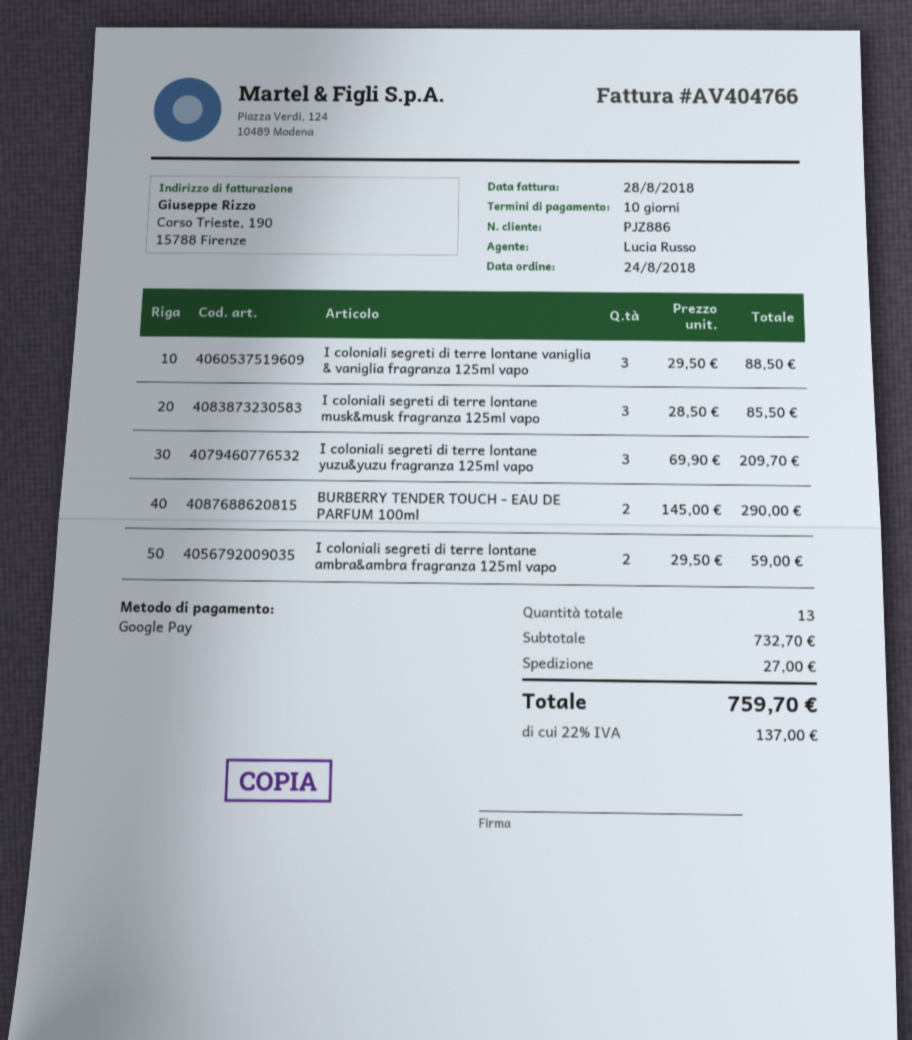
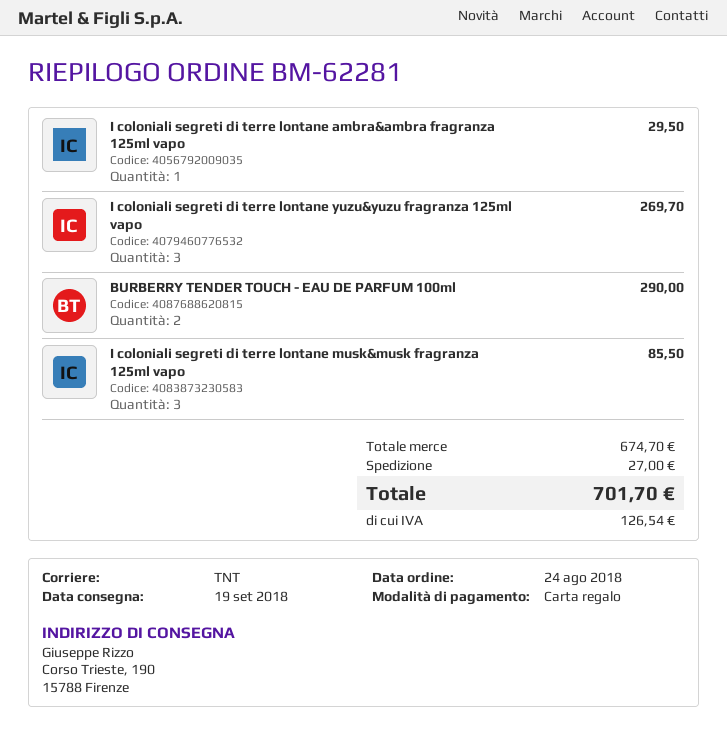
payment method: Google Pay -> gift card
I coloniali segreti di terre lontane vaniglia & vaniglia fragranza 125ml vapo: 3 for 88.50 -> none
I coloniali segreti di terre lontane yuzu&yuzu fragranza 125ml vapo: 3 for 209.70 -> 3 for 269.70
I coloniali segreti di terre lontane ambra&ambra fragranza 125ml vapo: 2 for 59.00 -> 1 for 29.50
subtotal: 732.70 -> 674.70
tax: 137.00 -> 126.54
total: 759.70 -> 701.70

